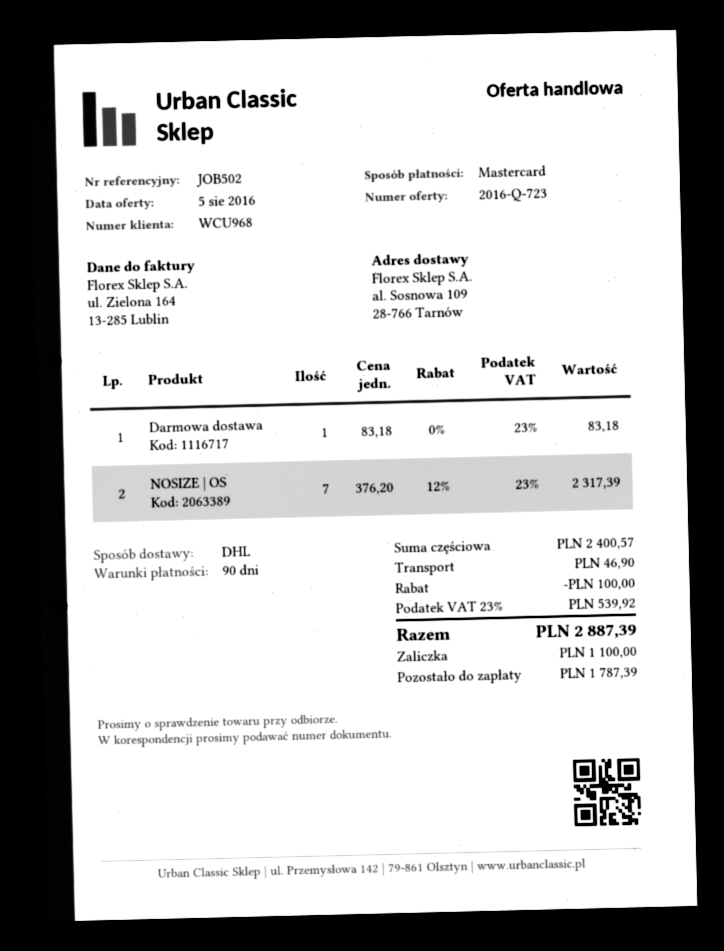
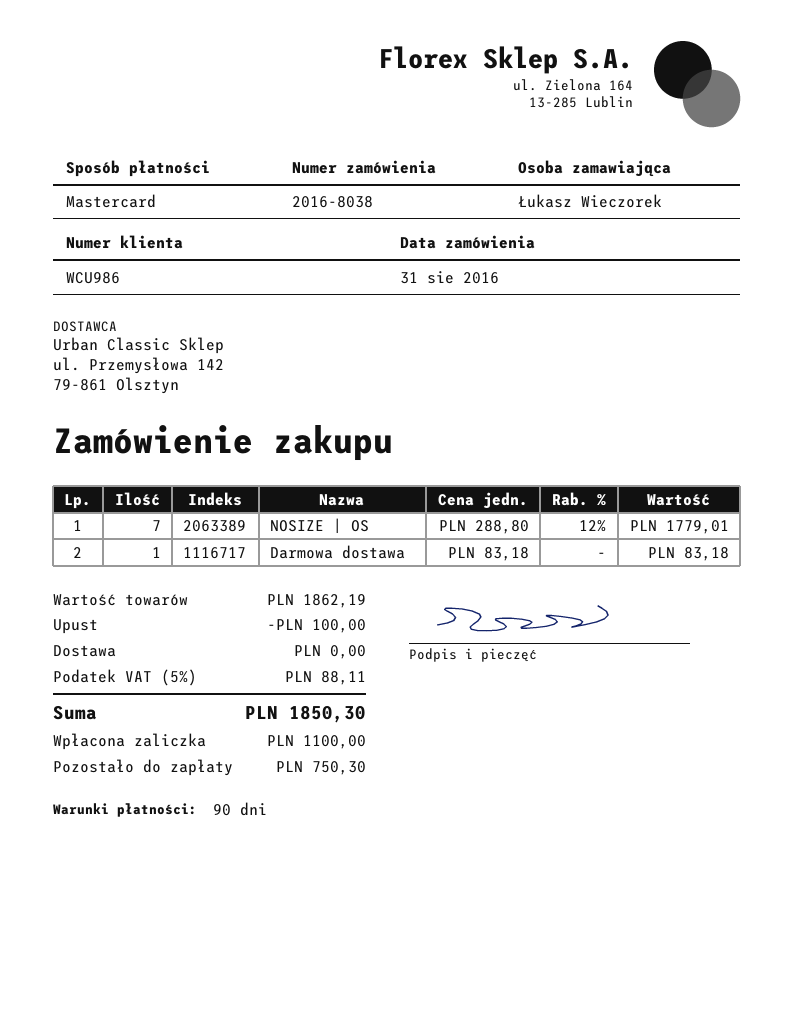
customer number: WCU968 -> WCU986
NOSIZE | OS: 7 x 376.20 - 12% = 2317.39 -> 7 x 288.80 - 12% = 1779.01
subtotal: 2400.57 -> 1862.19
shipping: 46.90 -> 0.00
tax: 23% = 539.92 -> 5% = 88.11
total: 2887.39 -> 1850.30
balance: 1787.39 -> 750.30

